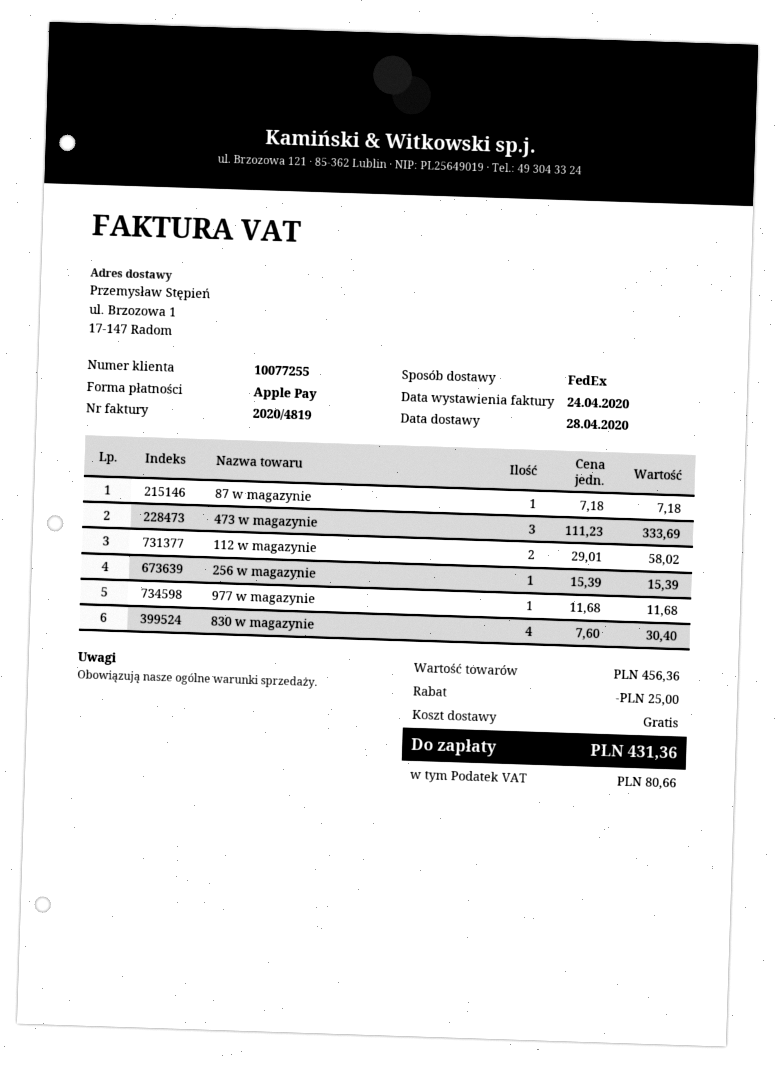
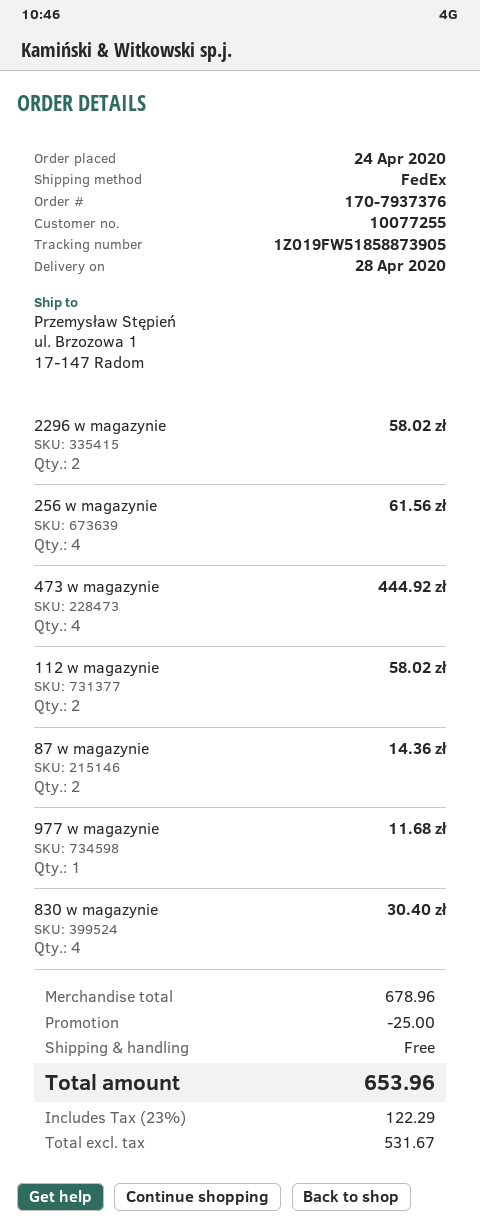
87 w magazynie: 1 for 7.18 -> 2 for 14.36
473 w magazynie: 3 for 333.69 -> 4 for 444.92
256 w magazynie: 1 for 15.39 -> 4 for 61.56
2296 w magazynie: none -> 2 for 58.02
subtotal: 456.36 -> 678.96
tax: 80.66 -> 122.29
total: 431.36 -> 653.96

